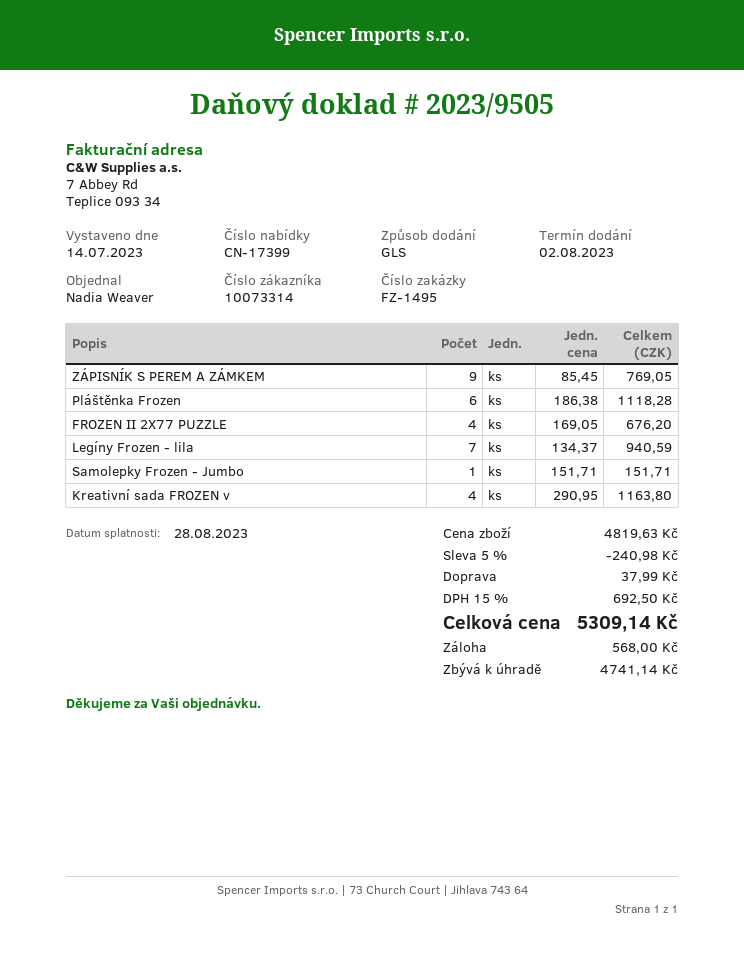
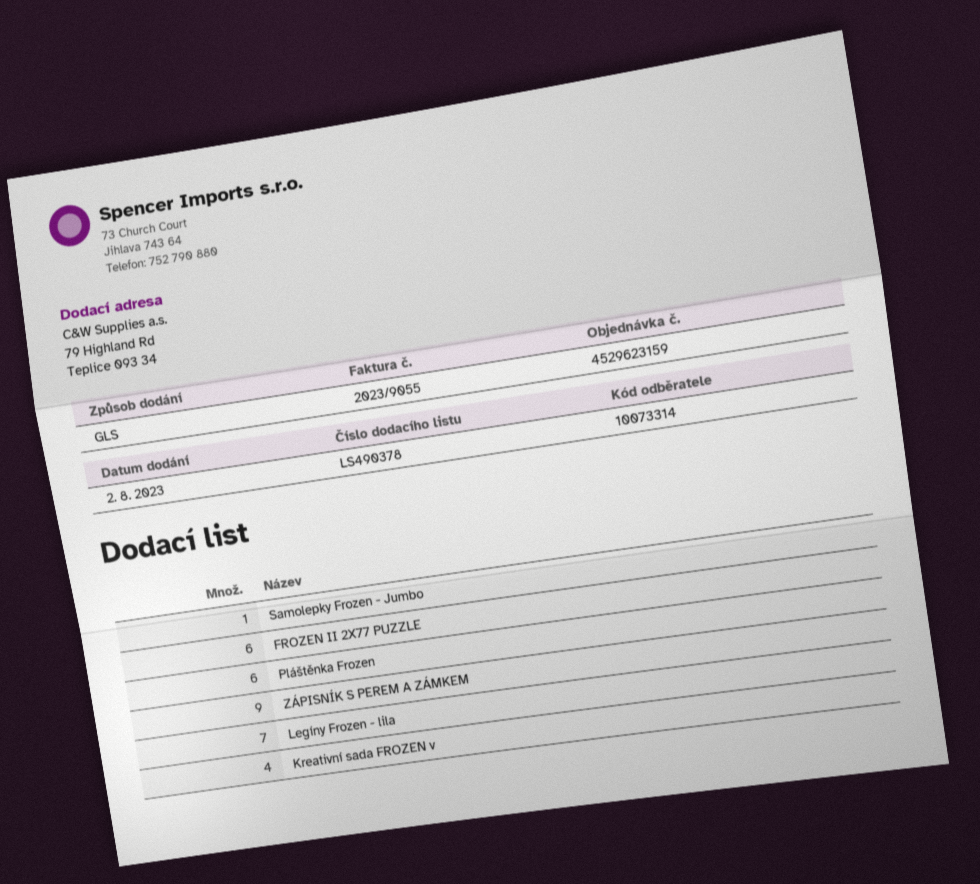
invoice number: 2023/9505 -> 2023/9055
FROZEN II 2X77 PUZZLE: 4 -> 6

